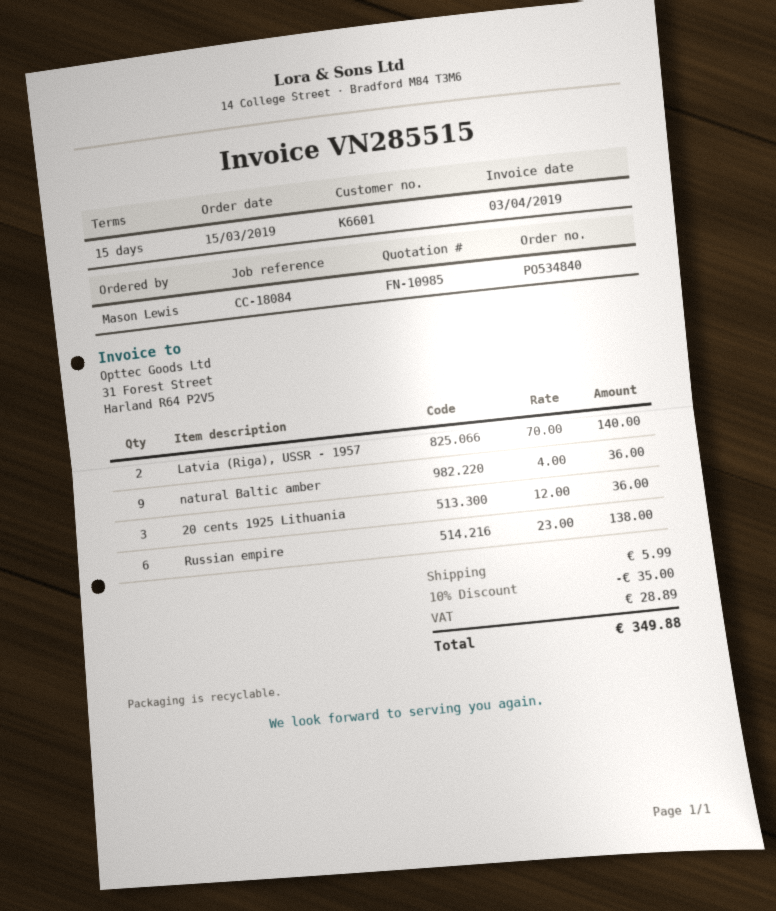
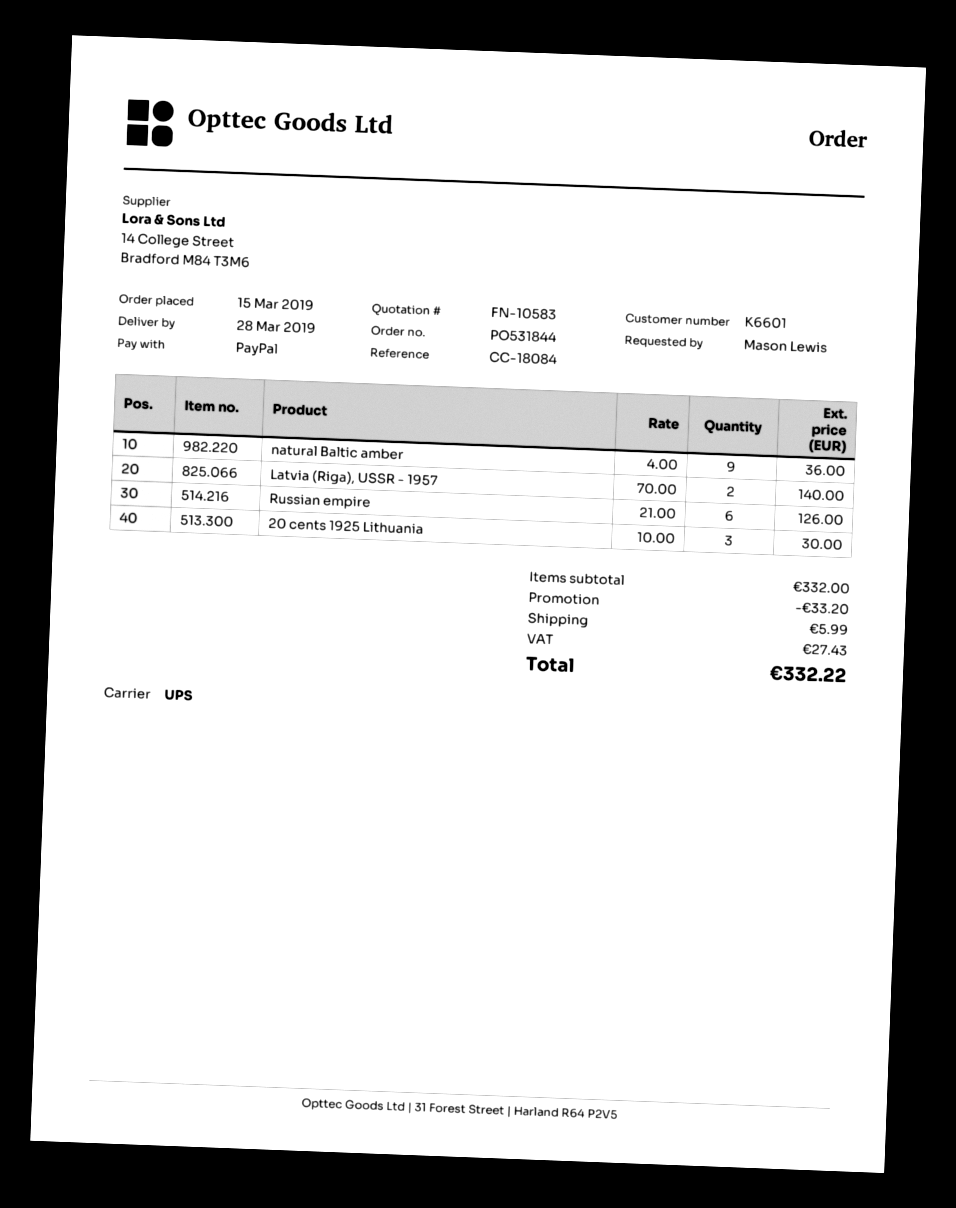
quote number: FN-10985 -> FN-10583
order number: PO534840 -> PO531844
20 cents 1925 Lithuania: 3 x 12.00 = 36.00 -> 3 x 10.00 = 30.00
Russian empire: 6 x 23.00 = 138.00 -> 6 x 21.00 = 126.00
discount: 35.00 -> 33.20
tax: 28.89 -> 27.43
total: 349.88 -> 332.22

